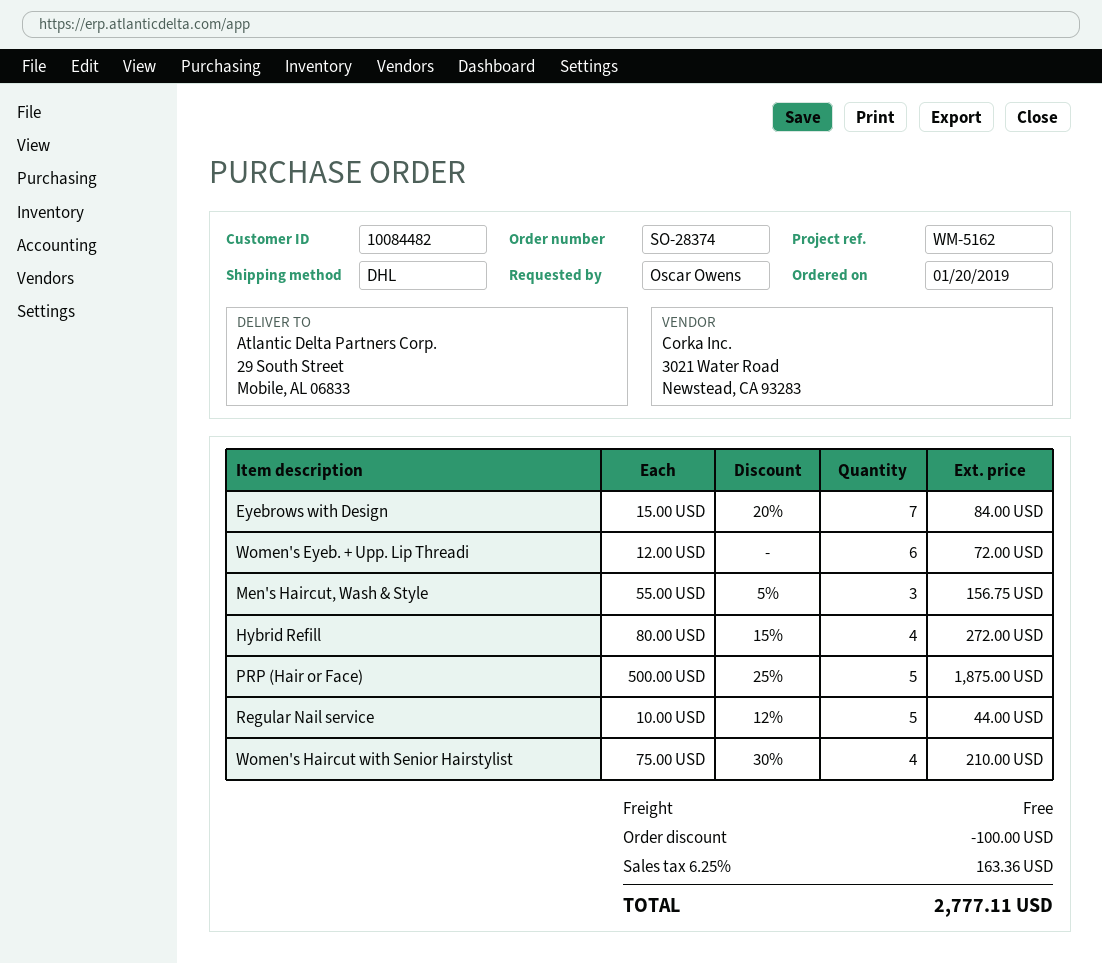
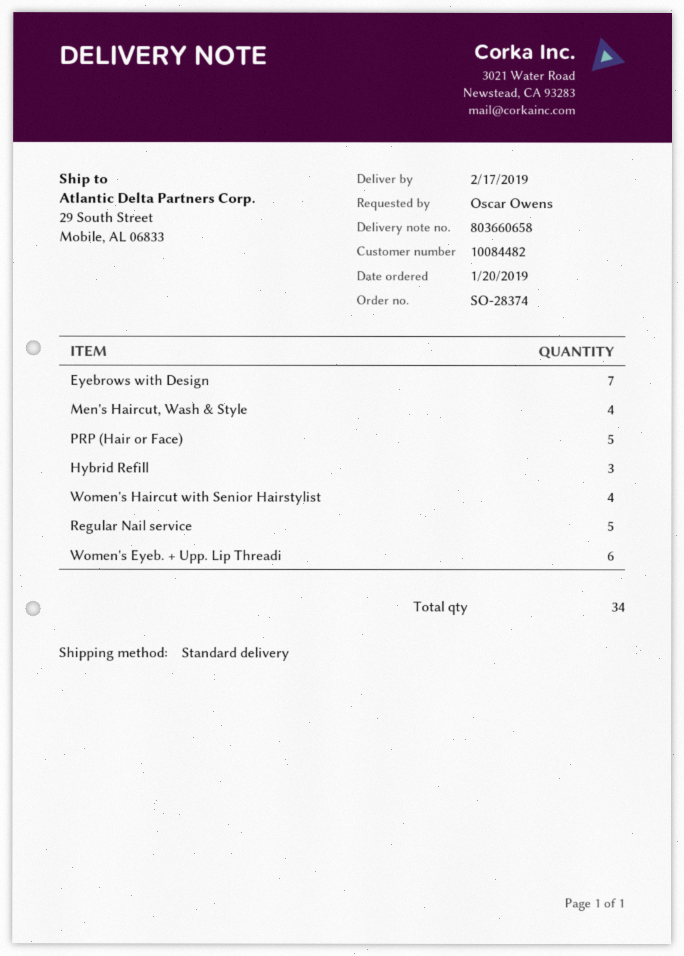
shipping method: DHL -> standard
Men's Haircut, Wash & Style: 3 -> 4
Hybrid Refill: 4 -> 3

